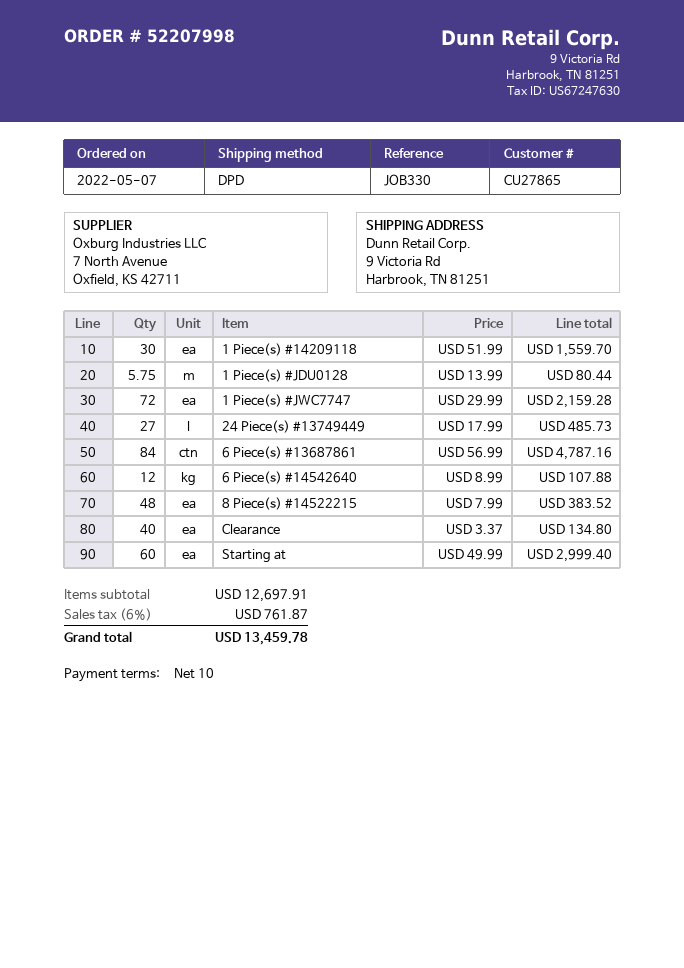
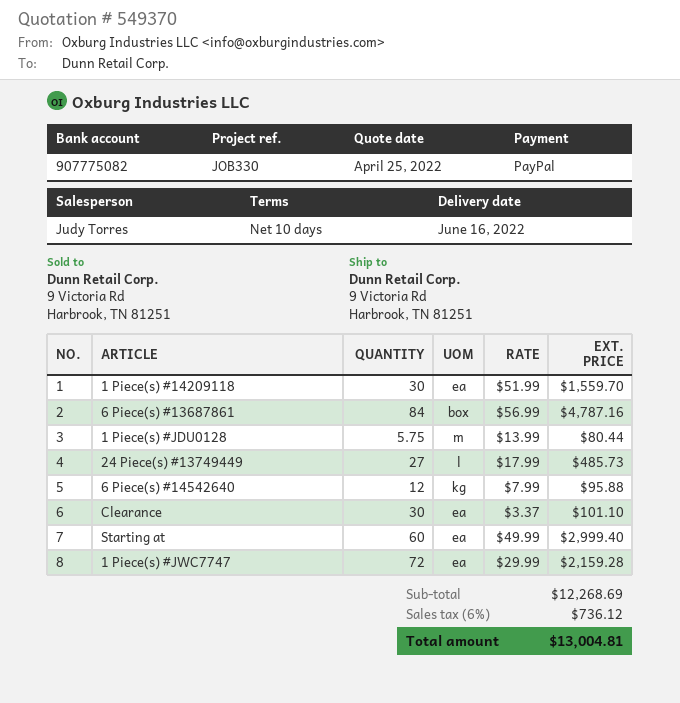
6 Piece(s) #14542640: 12 x 8.99 = 107.88 -> 12 x 7.99 = 95.88
8 Piece(s) #14522215: 48 x 7.99 = 383.52 -> none
Clearance: 40 x 3.37 = 134.80 -> 30 x 3.37 = 101.10
subtotal: 12697.91 -> 12268.69
tax: 6% = 761.87 -> 6% = 736.12
total: 13459.78 -> 13004.81

